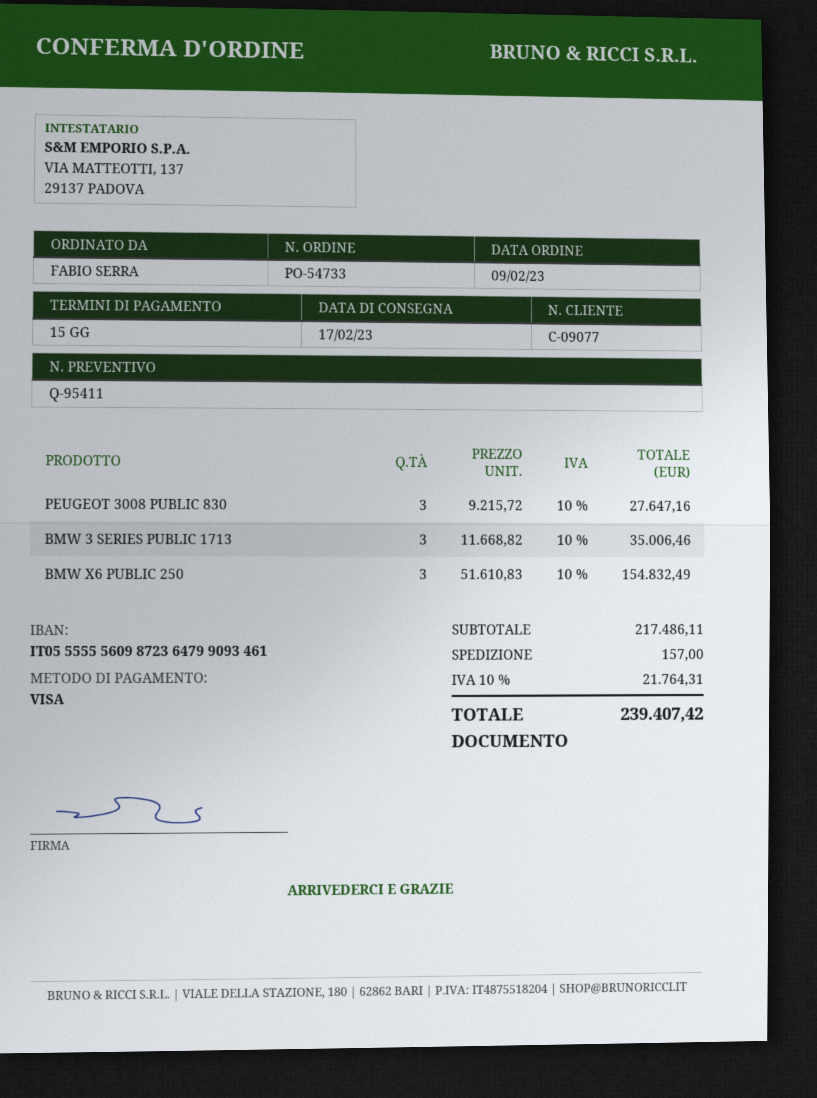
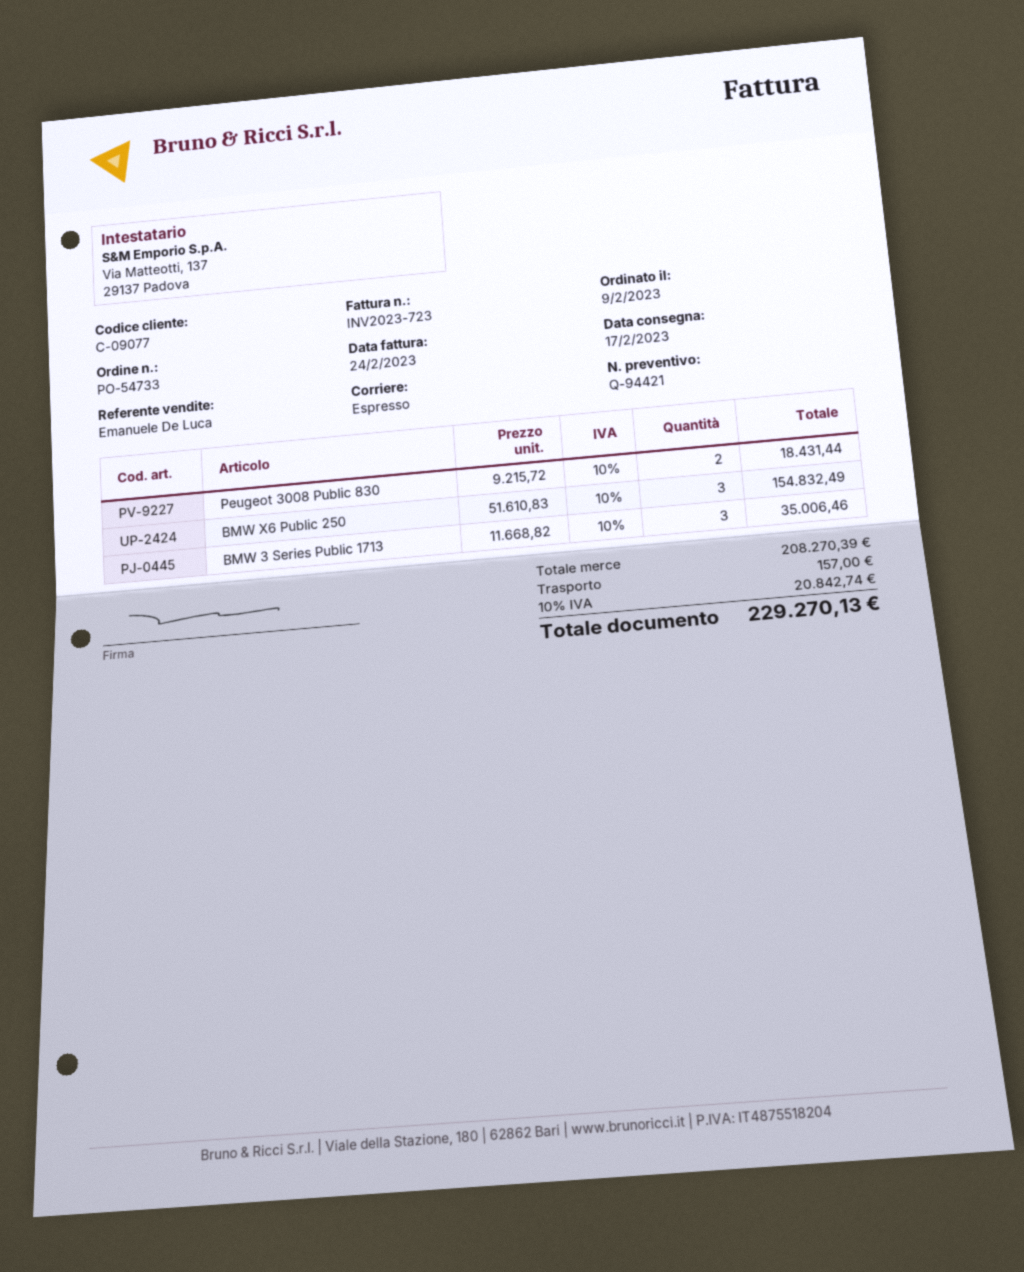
quote number: Q-95411 -> Q-94421
PEUGEOT 3008 PUBLIC 830: 3 x 9215.72 = 27647.16 -> 2 x 9215.72 = 18431.44
subtotal: 217486.11 -> 208270.39
tax: 10% = 21764.31 -> 10% = 20842.74
total: 239407.42 -> 229270.13

